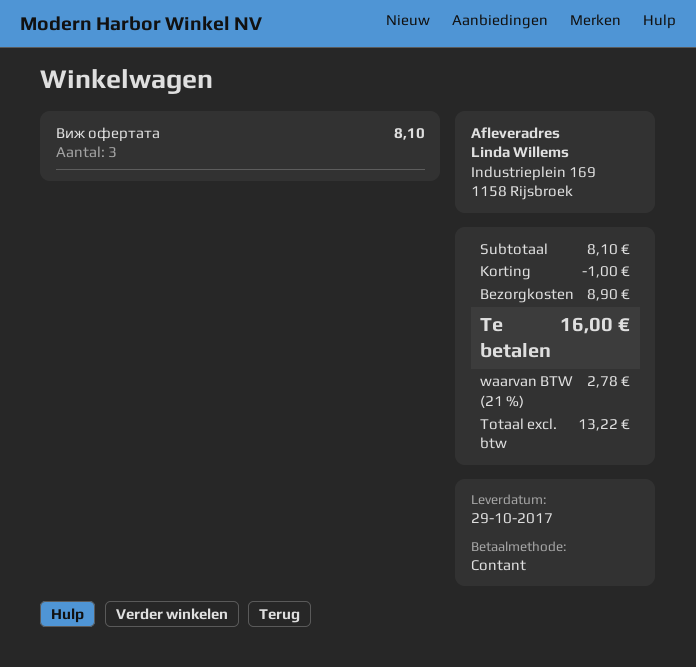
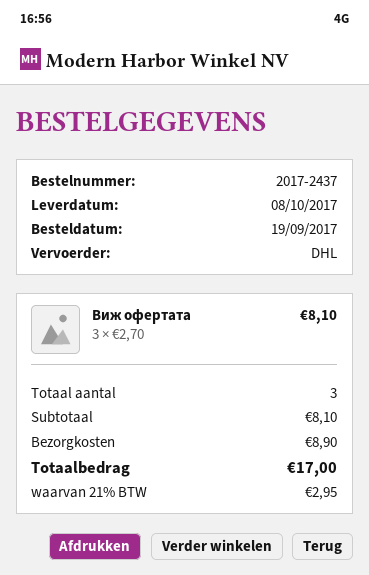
delivery date: 2017-10-29 -> 2017-10-08
discount: 1.00 -> none
tax: 21% = 2.78 -> 21% = 2.95
total: 16.00 -> 17.00

